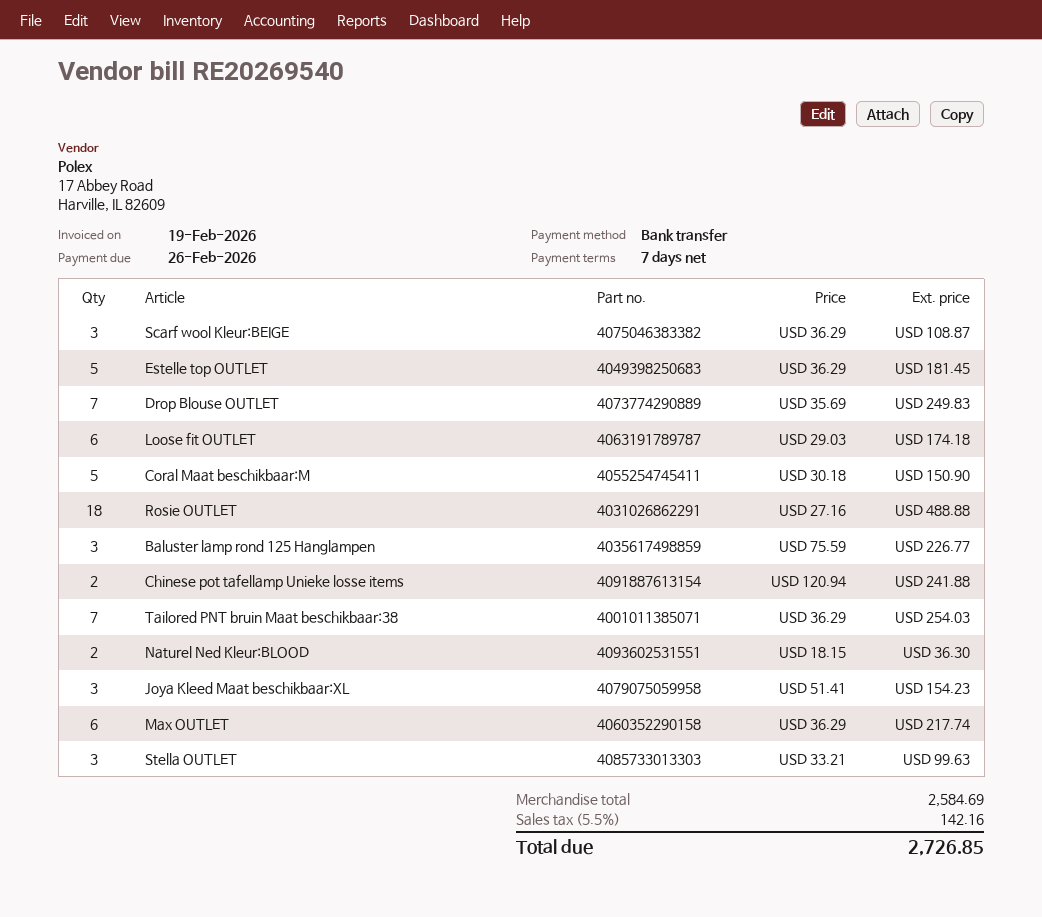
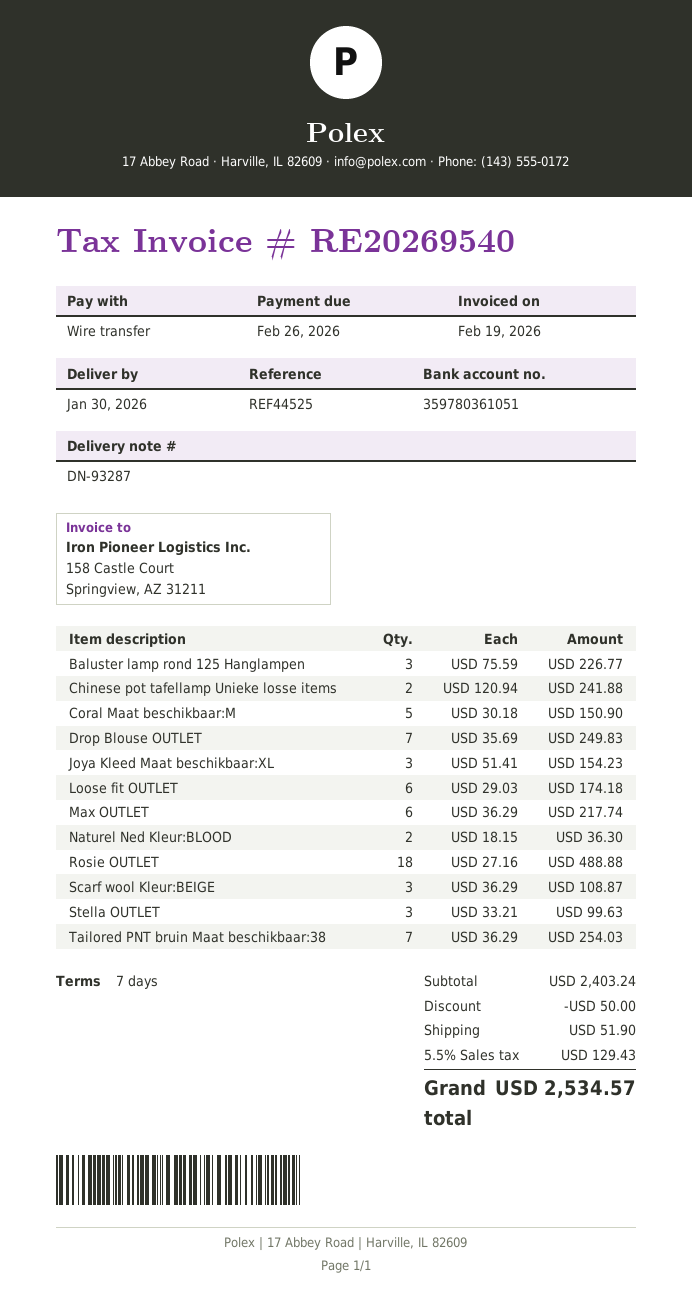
Estelle top OUTLET: 5 x 36.29 = 181.45 -> none
subtotal: 2584.69 -> 2403.24
discount: none -> 50.00
shipping: none -> 51.90
tax: 5.5% = 142.16 -> 5.5% = 129.43
total: 2726.85 -> 2534.57

